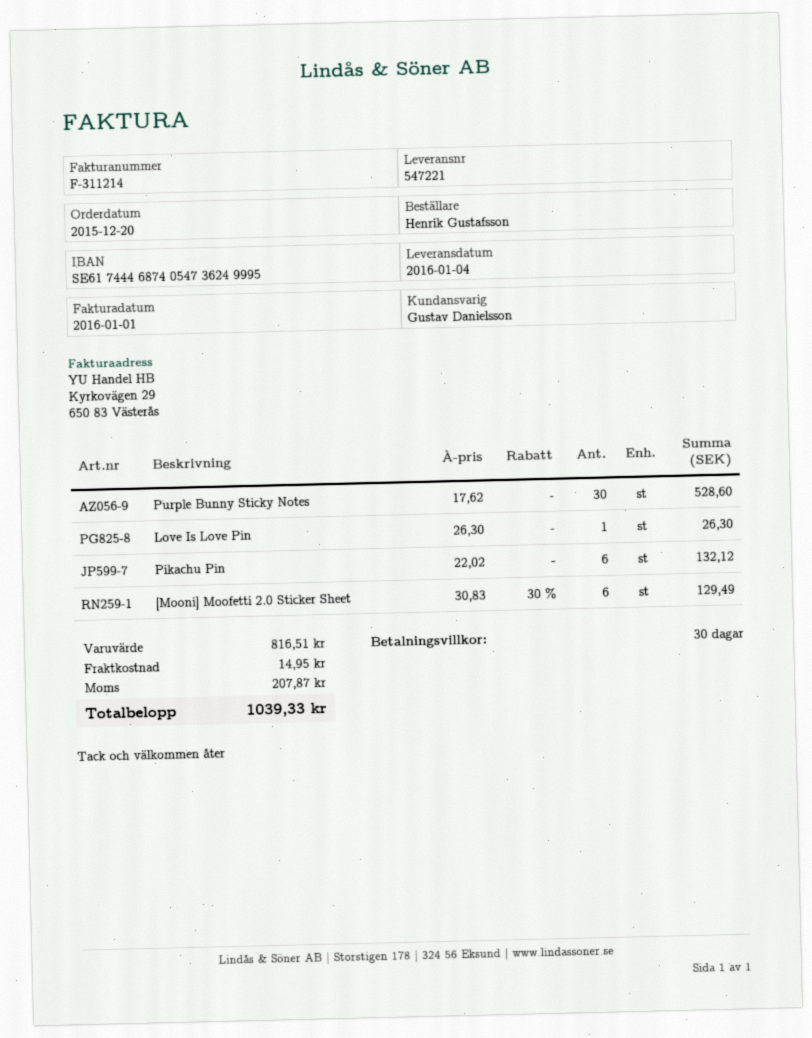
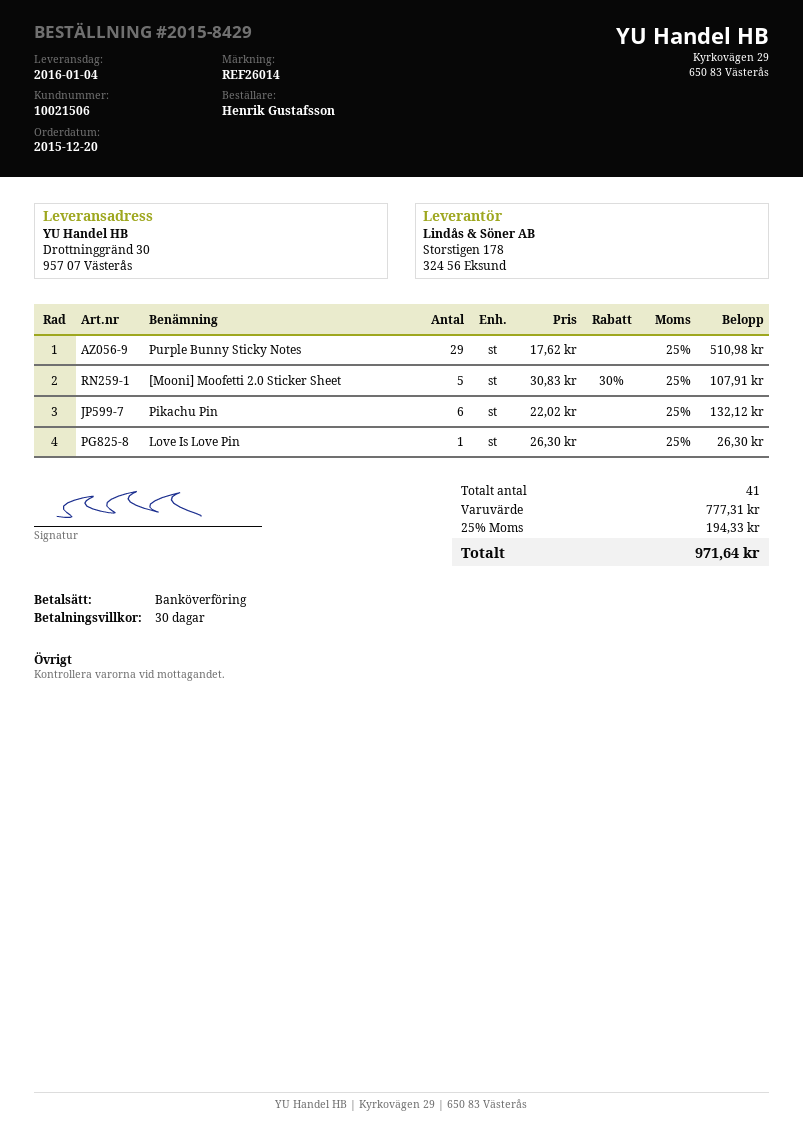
Purple Bunny Sticky Notes: 30 x 17.62 = 528.60 -> 29 x 17.62 = 510.98
[Mooni] Moofetti 2.0 Sticker Sheet: 6 x 30.83 - 30% = 129.49 -> 5 x 30.83 - 30% = 107.91
subtotal: 816.51 -> 777.31
shipping: 14.95 -> none
tax: 207.87 -> 194.33
total: 1039.33 -> 971.64

